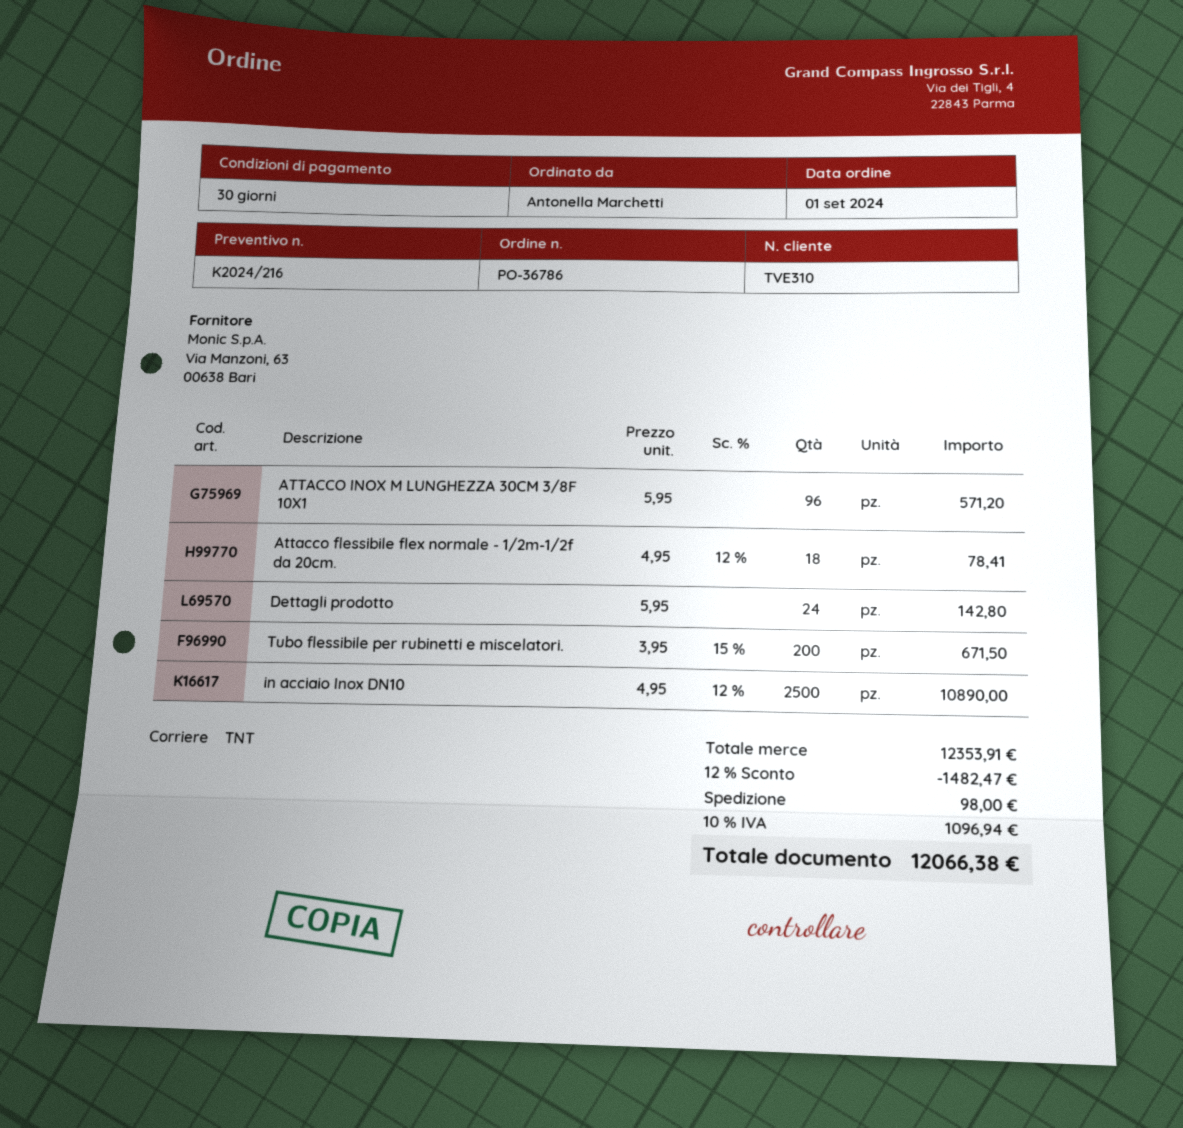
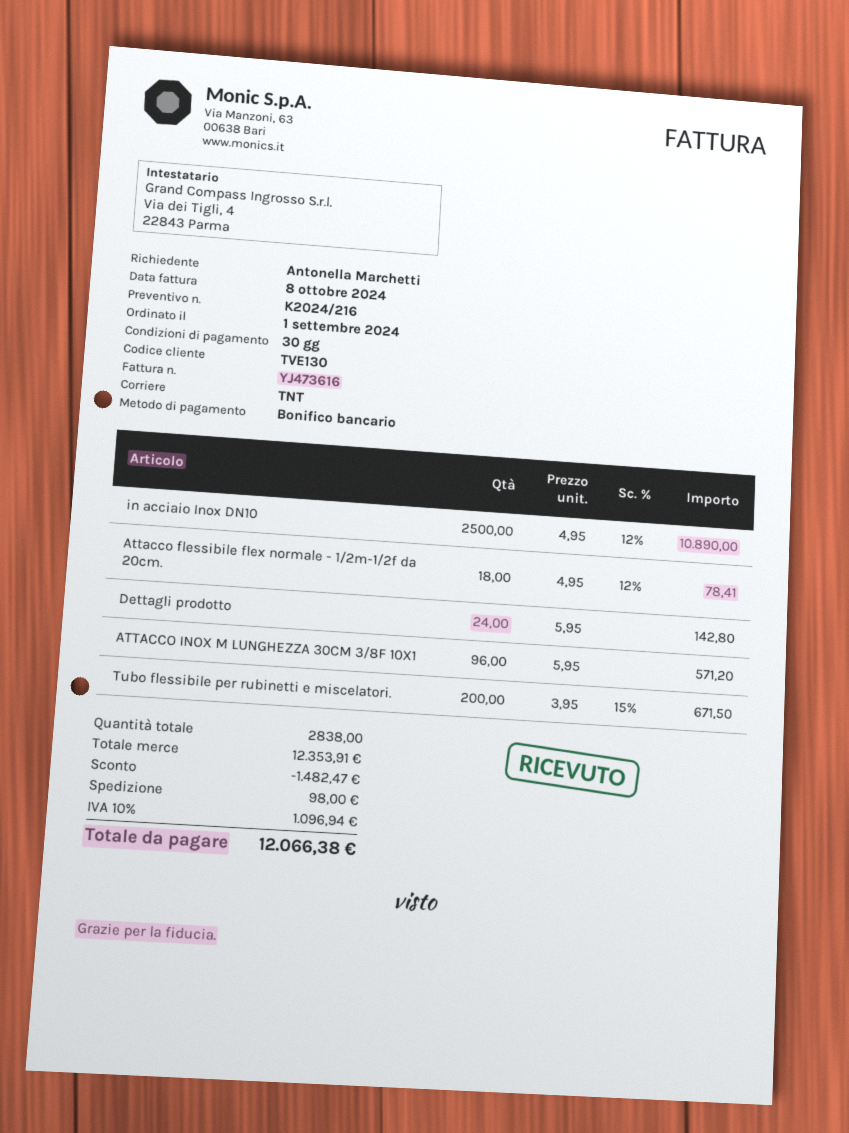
customer number: TVE310 -> TVE130

